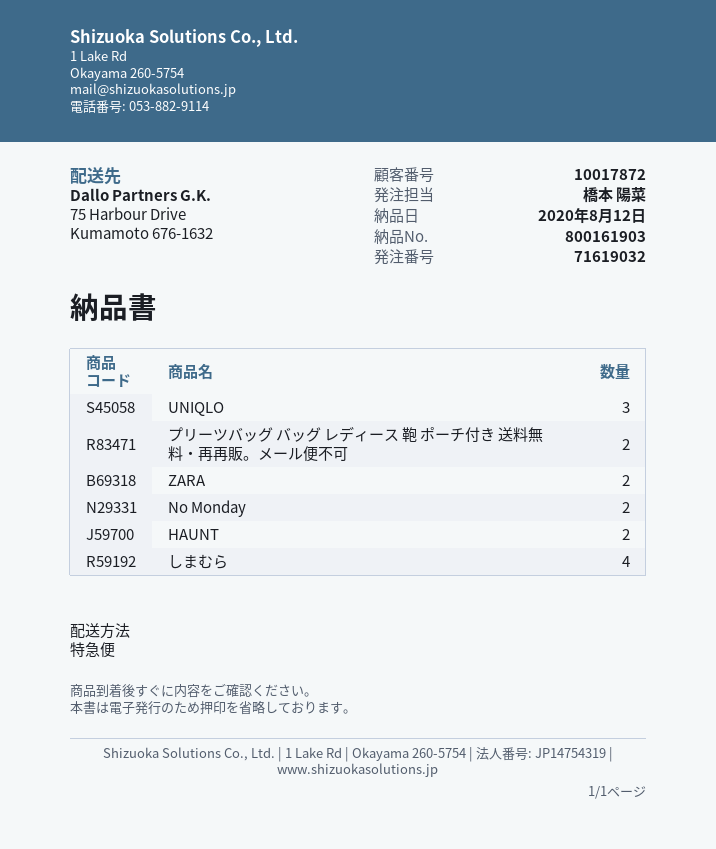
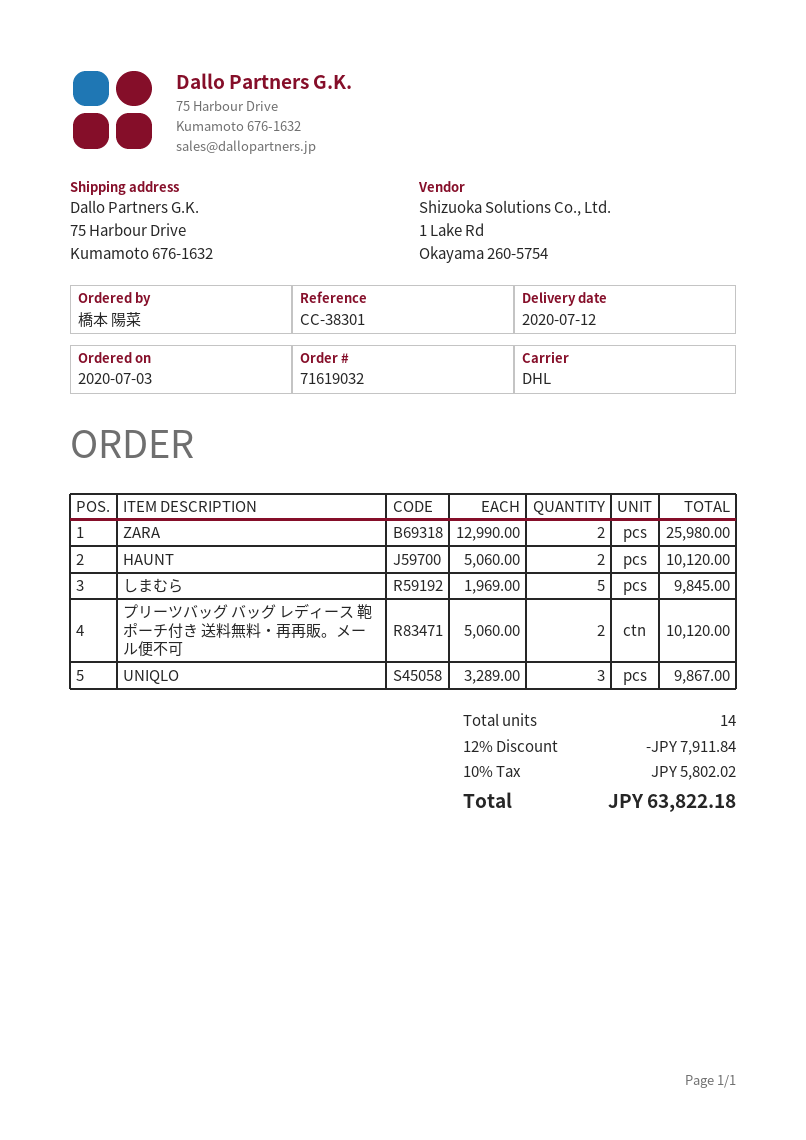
delivery date: 2020-08-12 -> 2020-07-12
shipping method: express -> DHL
No Monday: 2 -> none
しまむら: 4 -> 5

